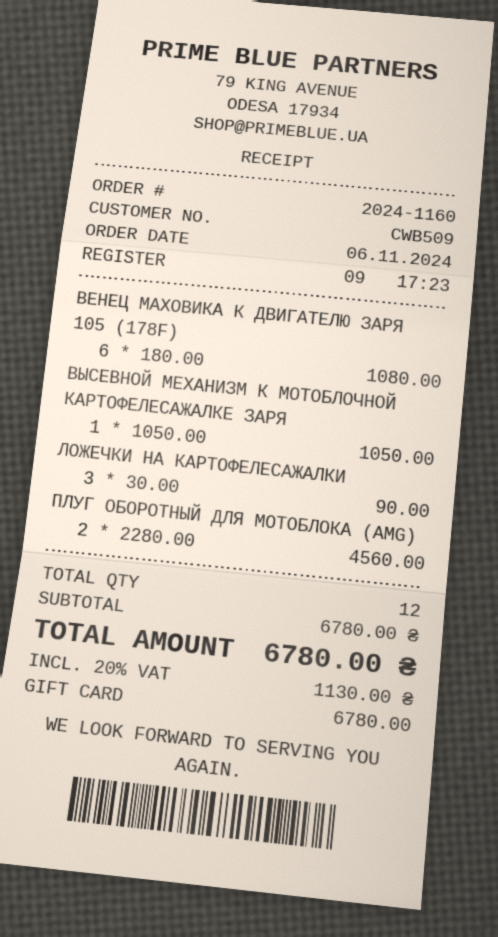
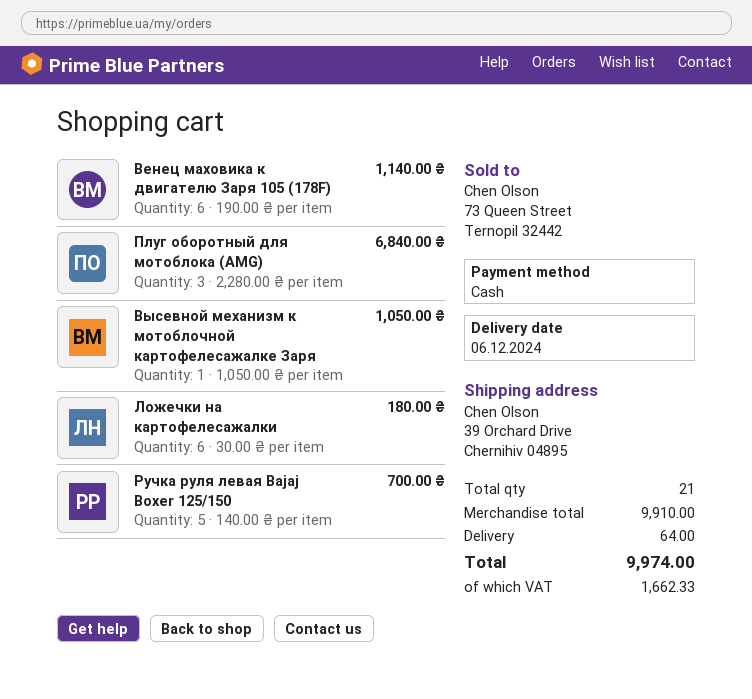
payment method: gift card -> cash
ВЕНЕЦ МАХОВИКА К ДВИГАТЕЛЮ ЗАРЯ 105 (178F): 6 x 180.00 = 1080.00 -> 6 x 190.00 = 1140.00
ЛОЖЕЧКИ НА КАРТОФЕЛЕСАЖАЛКИ: 3 x 30.00 = 90.00 -> 6 x 30.00 = 180.00
ПЛУГ ОБОРОТНЫЙ ДЛЯ МОТОБЛОКА (AMG): 2 x 2280.00 = 4560.00 -> 3 x 2280.00 = 6840.00
Ручка руля левая Bajaj Boxer 125/150: none -> 5 x 140.00 = 700.00
total quantity: 12 -> 21
subtotal: 6780.00 -> 9910.00
shipping: none -> 64.00
tax: 1130.00 -> 1662.33
total: 6780.00 -> 9974.00

